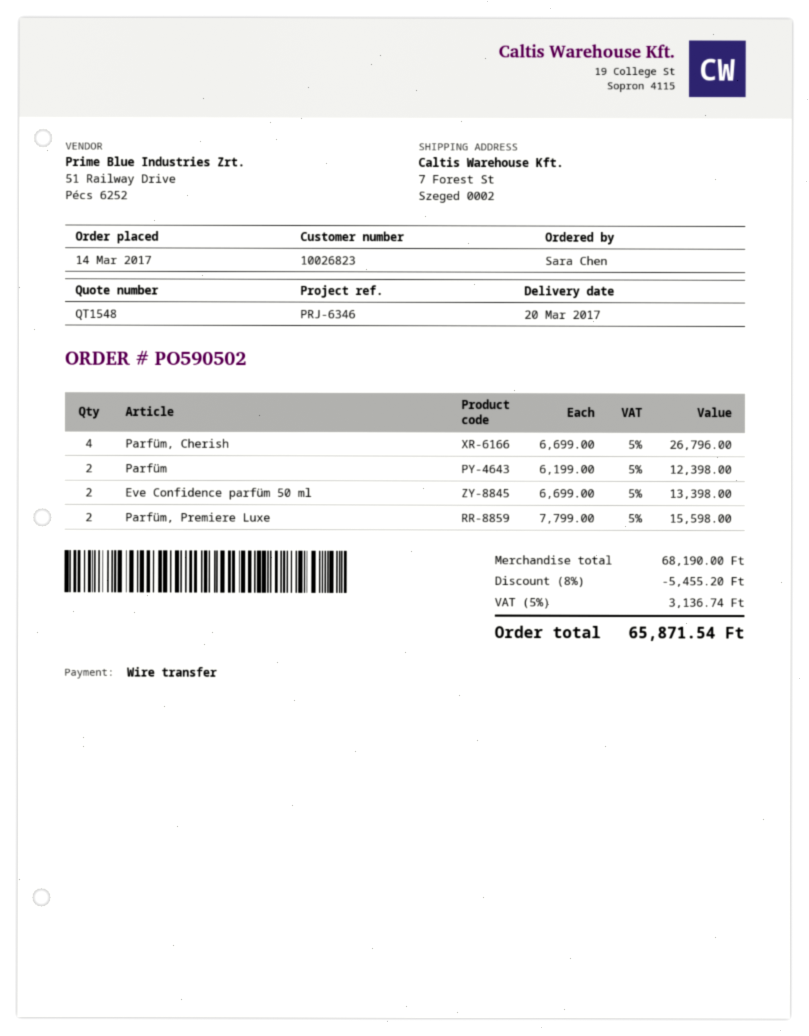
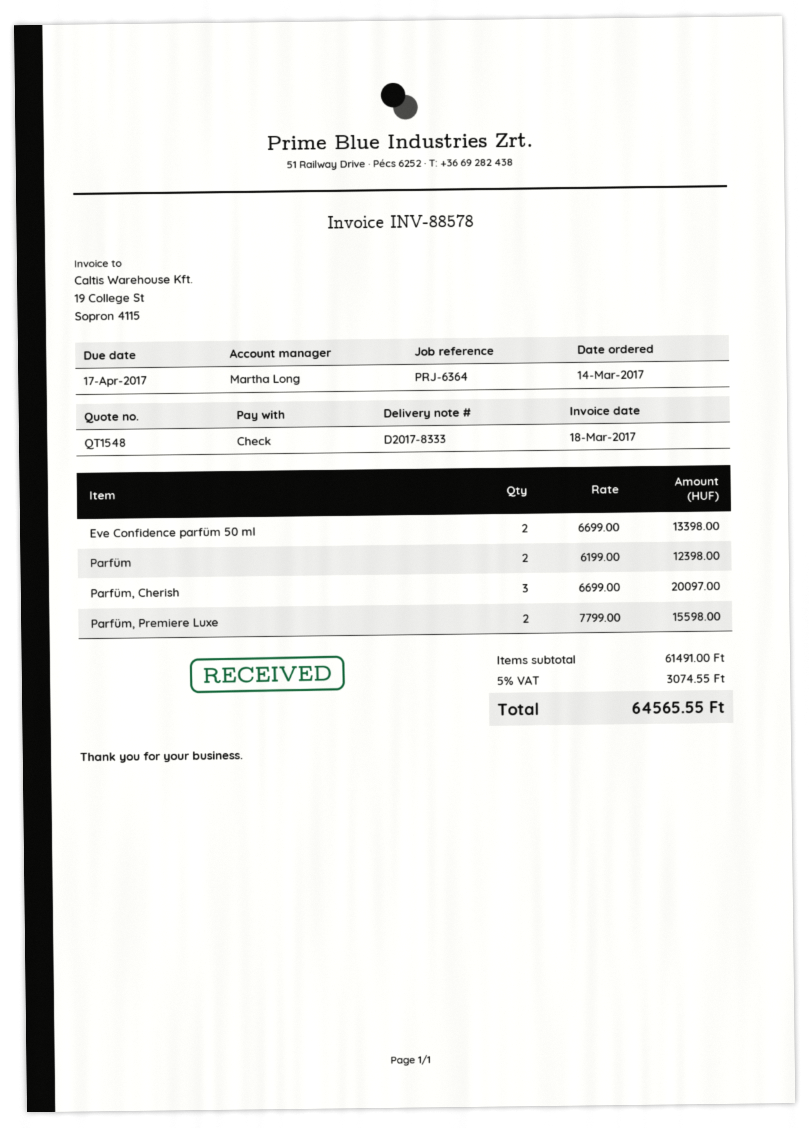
reference: PRJ-6346 -> PRJ-6364
payment method: bank transfer -> cheque
Parfüm, Cherish: 4 x 6699.00 = 26796.00 -> 3 x 6699.00 = 20097.00
subtotal: 68190.00 -> 61491.00
discount: 8% = 5455.20 -> none
tax: 5% = 3136.74 -> 5% = 3074.55
total: 65871.54 -> 64565.55

